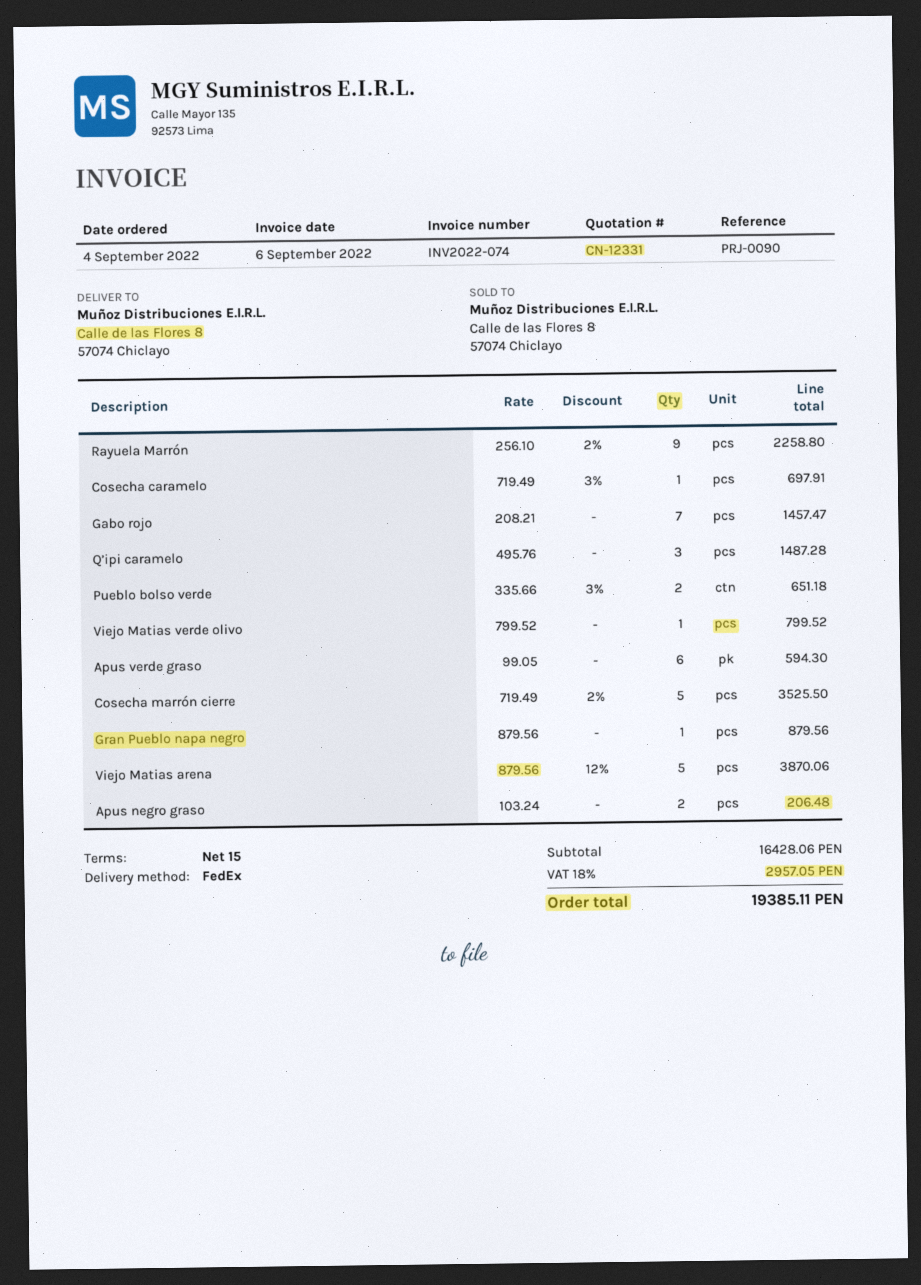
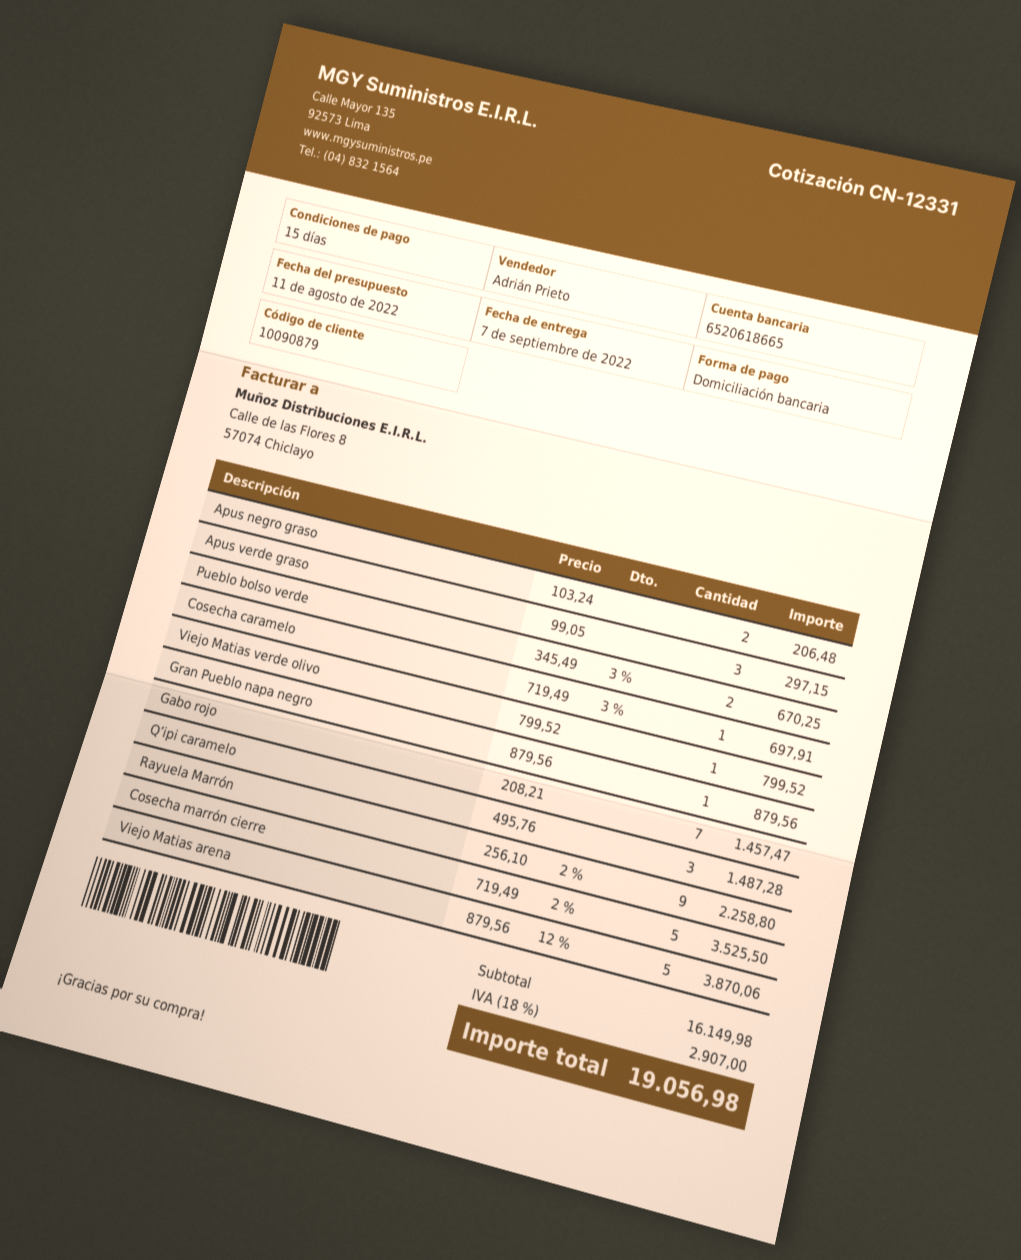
Pueblo bolso verde: 2 x 335.66 - 3% = 651.18 -> 2 x 345.49 - 3% = 670.25
Apus verde graso: 6 x 99.05 = 594.30 -> 3 x 99.05 = 297.15
subtotal: 16428.06 -> 16149.98
tax: 18% = 2957.05 -> 18% = 2907.00
total: 19385.11 -> 19056.98

